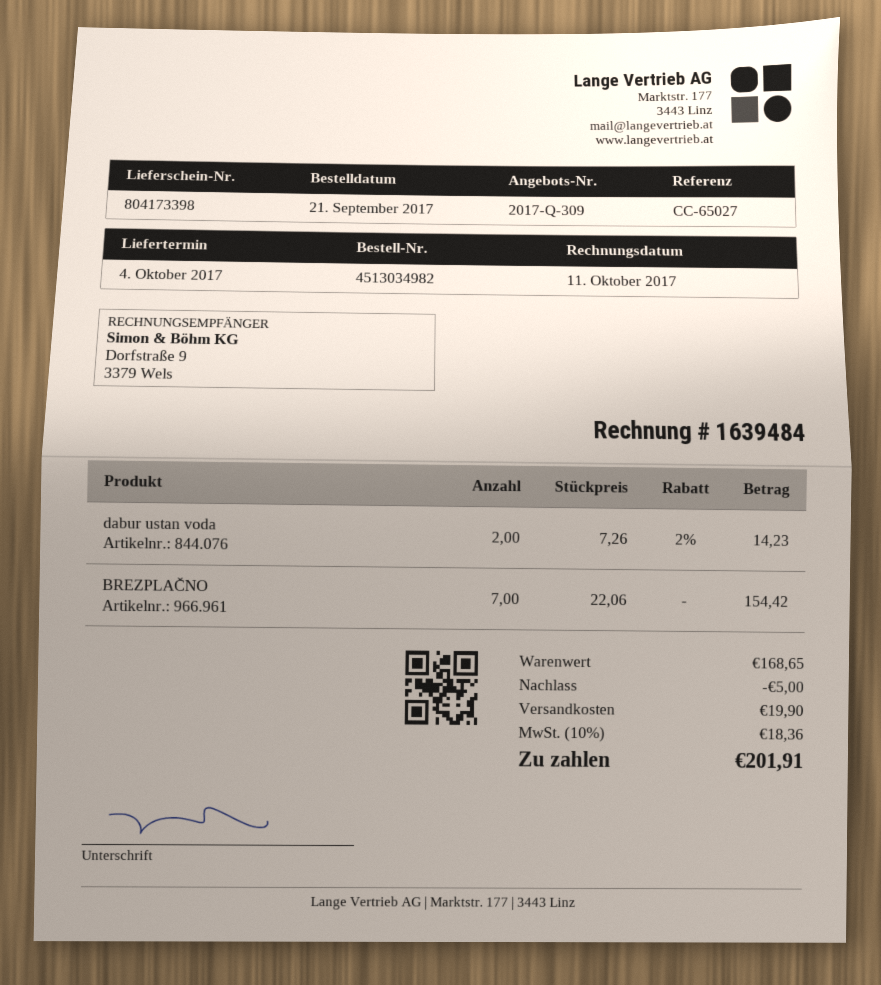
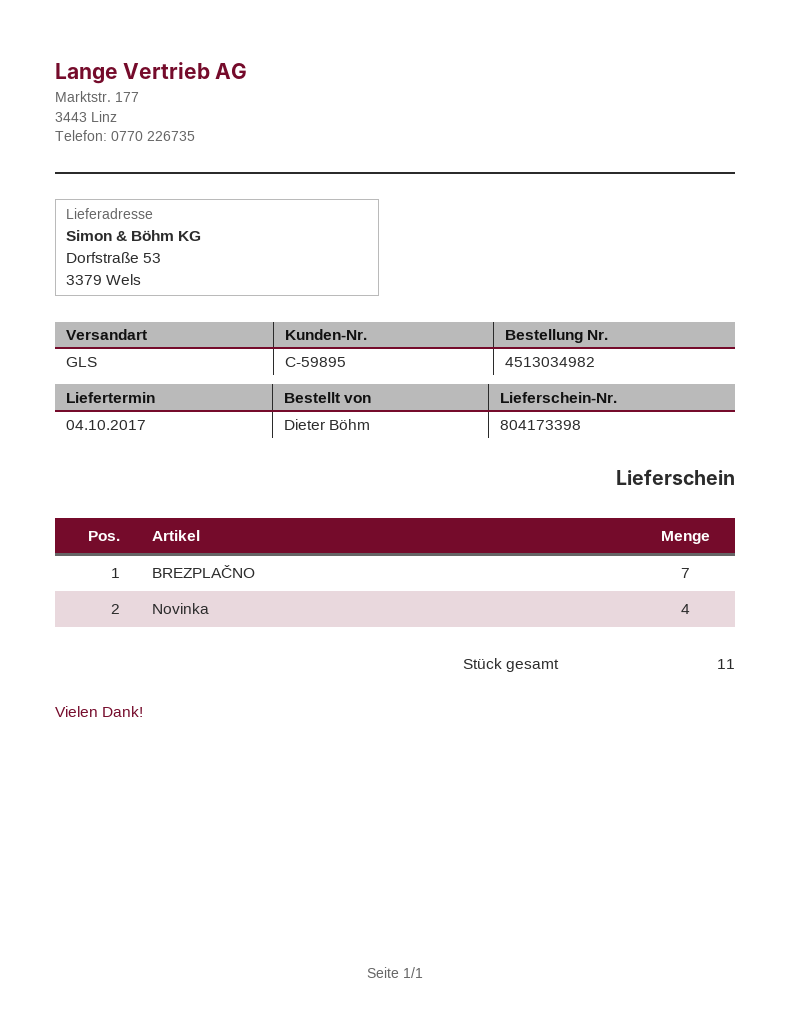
dabur ustan voda: 2 -> none
Novinka: none -> 4

